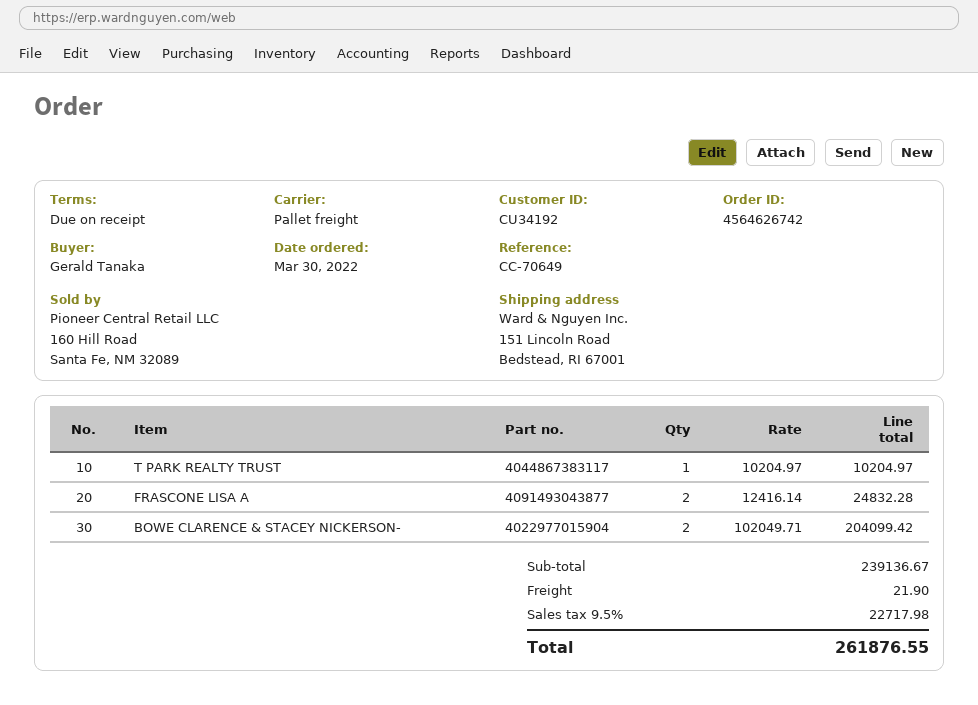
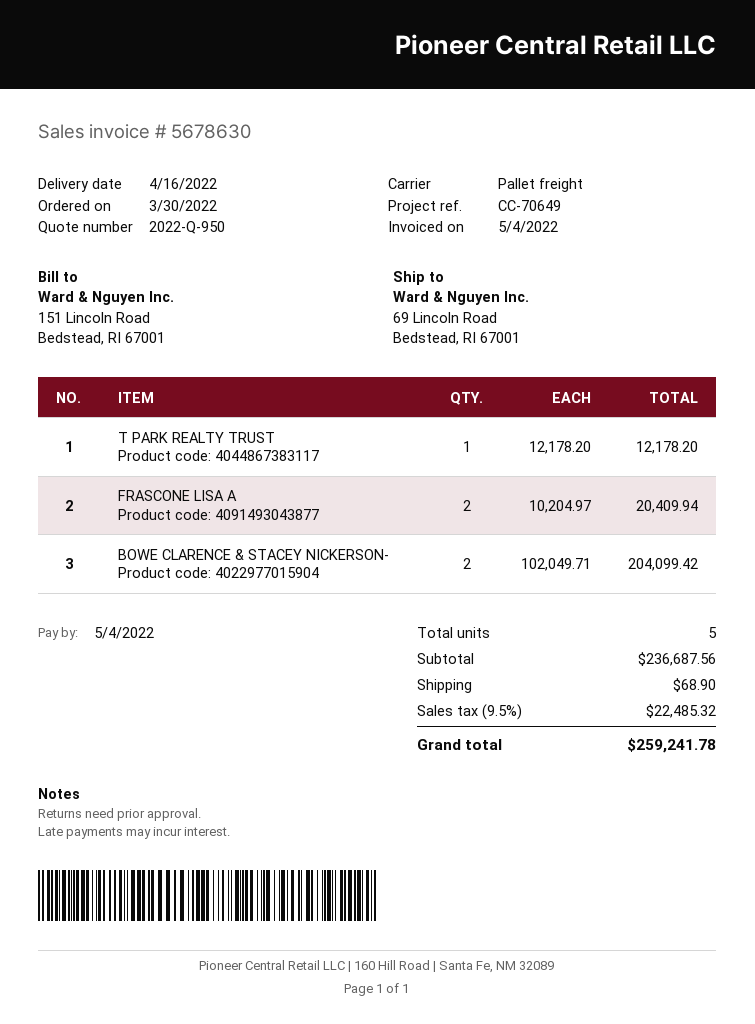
ship to: 151 Lincoln Road, Bedstead, RI 67001 -> 69 Lincoln Road, Bedstead, RI 67001
T PARK REALTY TRUST: 1 x 10204.97 = 10204.97 -> 1 x 12178.20 = 12178.20
FRASCONE LISA A: 2 x 12416.14 = 24832.28 -> 2 x 10204.97 = 20409.94
subtotal: 239136.67 -> 236687.56
shipping: 21.90 -> 68.90
tax: 9.5% = 22717.98 -> 9.5% = 22485.32
total: 261876.55 -> 259241.78

